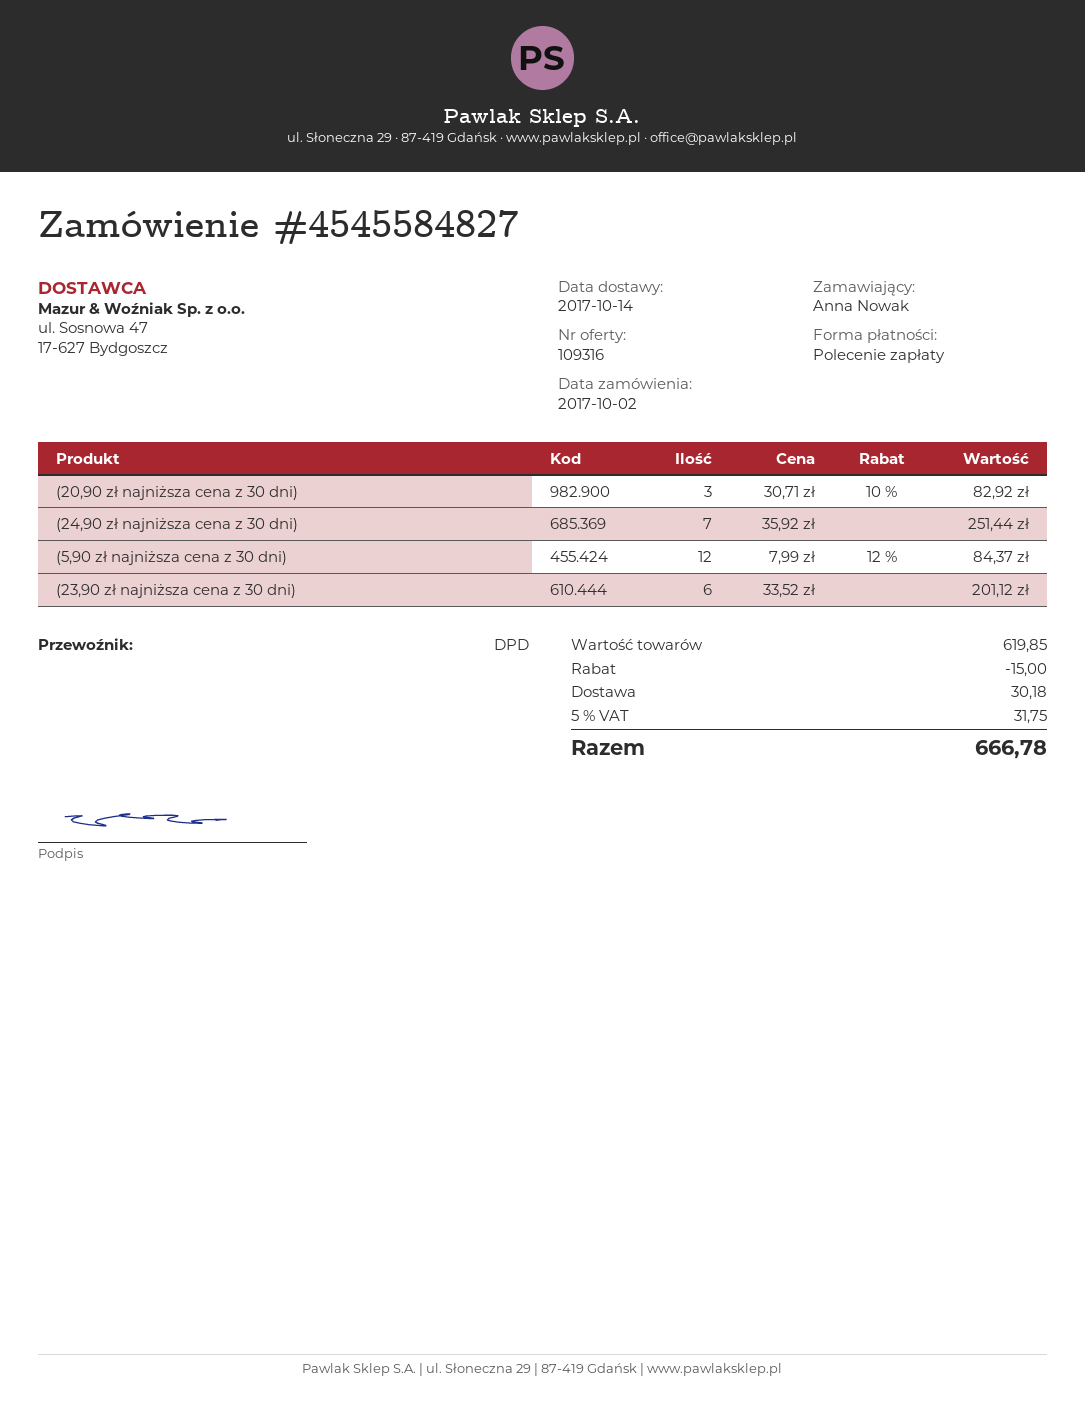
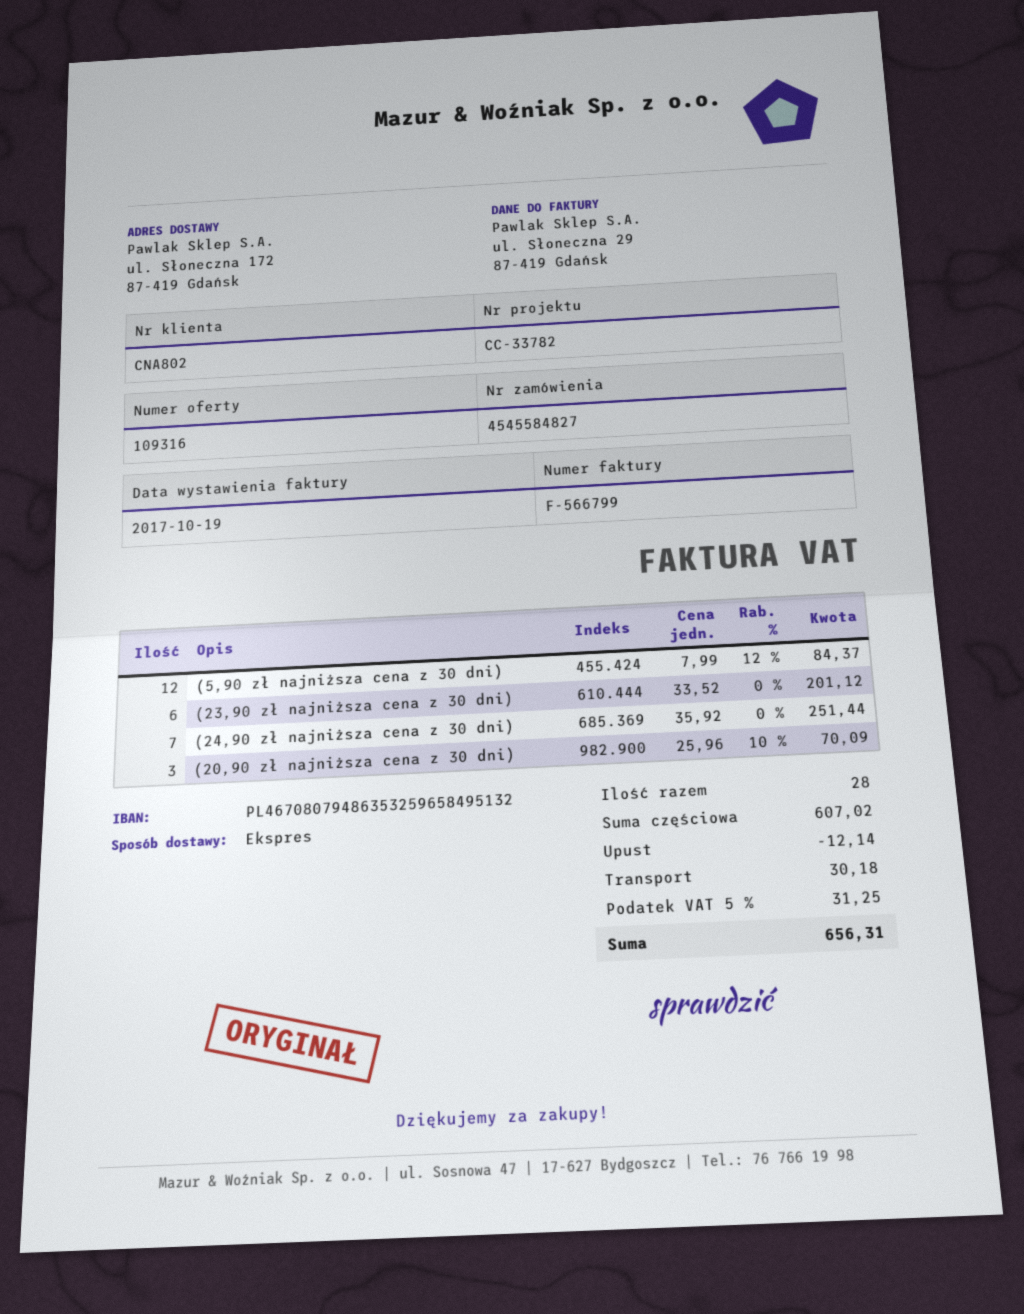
shipping method: DPD -> express
(20,90 zł najniższa cena z 30 dni): 3 x 30.71 - 10% = 82.92 -> 3 x 25.96 - 10% = 70.09
subtotal: 619.85 -> 607.02
discount: 15.00 -> 12.14
tax: 5% = 31.75 -> 5% = 31.25
total: 666.78 -> 656.31

